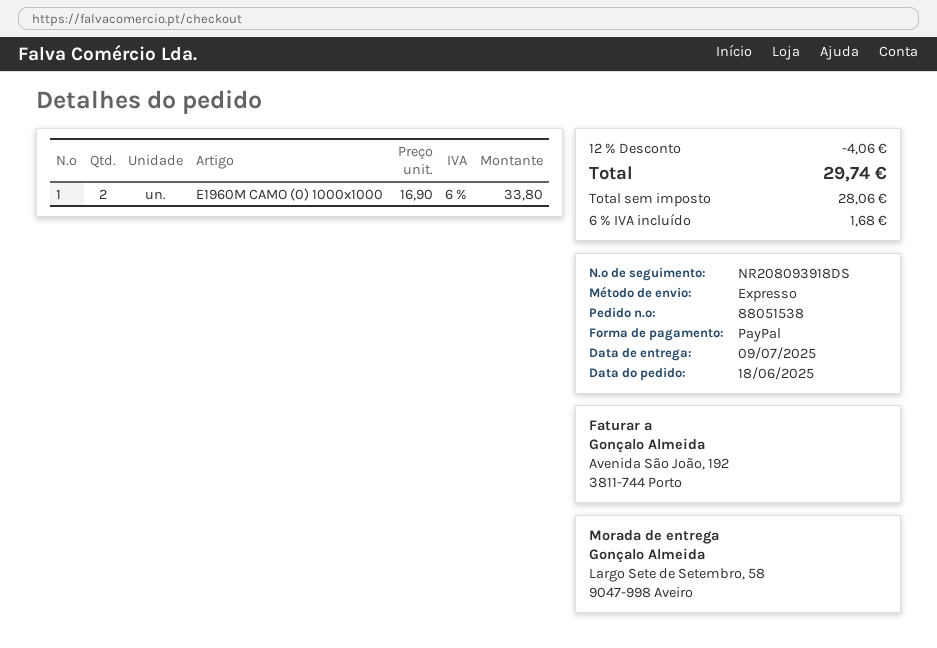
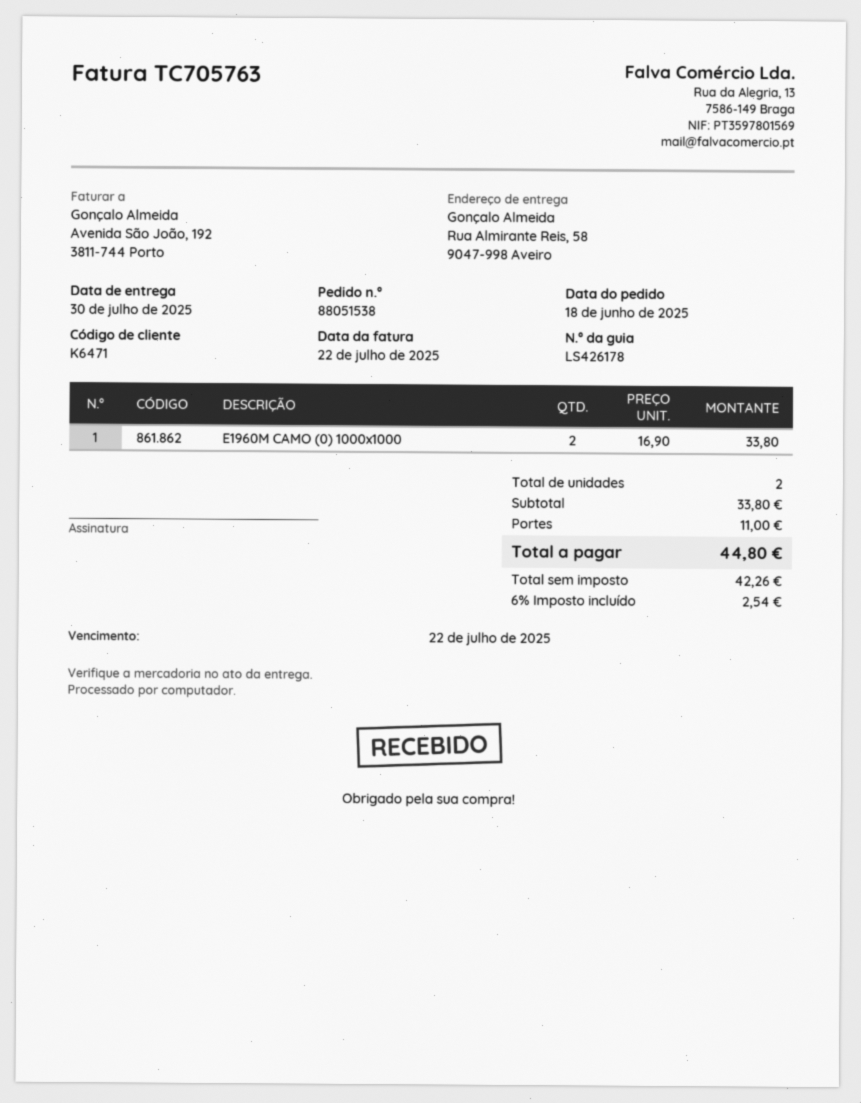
delivery date: 2025-07-09 -> 2025-07-30
ship to: Largo Sete de Setembro, 58, 9047-998 Aveiro -> Rua Almirante Reis, 58, 9047-998 Aveiro
discount: 12% = 4.06 -> none
shipping: none -> 11.00
net: 28.06 -> 42.26
tax: 6% = 1.68 -> 6% = 2.54
total: 29.74 -> 44.80

